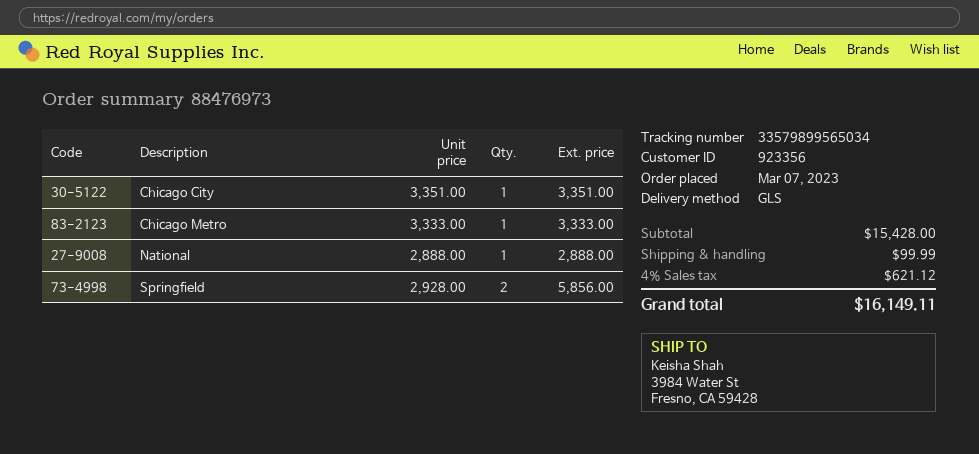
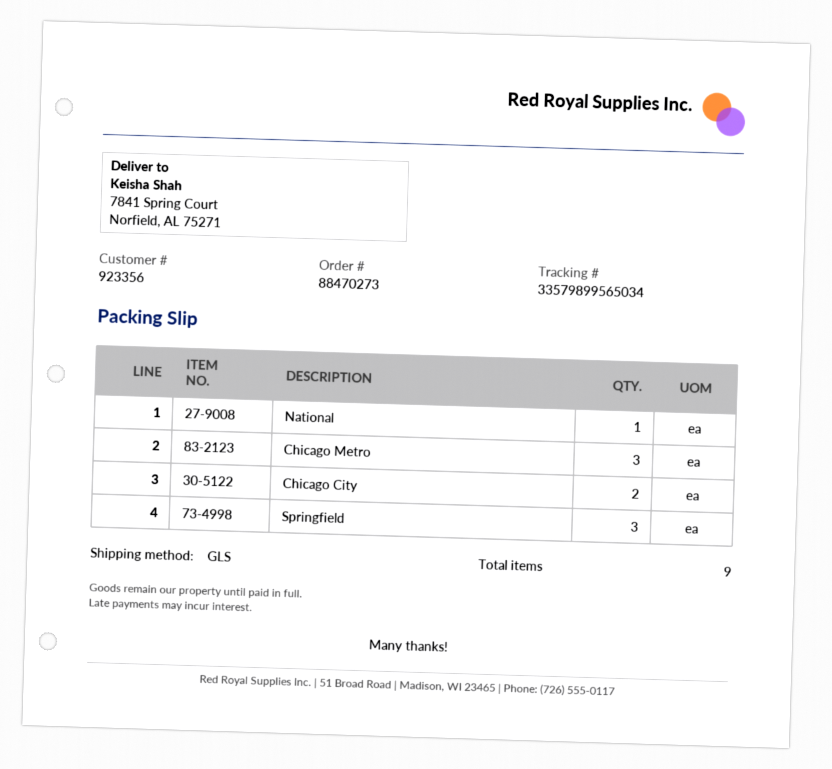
order number: 88476973 -> 88470273
ship to: 3984 Water St, Fresno, CA 59428 -> 7841 Spring Court, Norfield, AL 75271
Chicago City: 1 -> 2
Chicago Metro: 1 -> 3
Springfield: 2 -> 3

